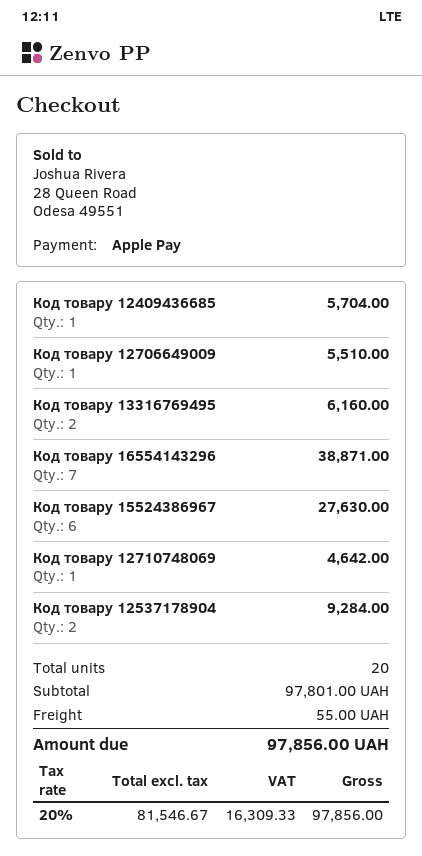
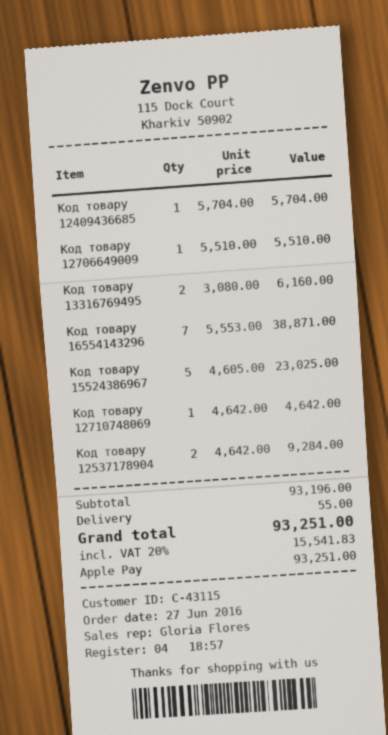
Код товару 15524386967: 6 for 27630.00 -> 5 for 23025.00
subtotal: 97801.00 -> 93196.00
tax: 20% = 16309.33 -> 20% = 15541.83
total: 97856.00 -> 93251.00

